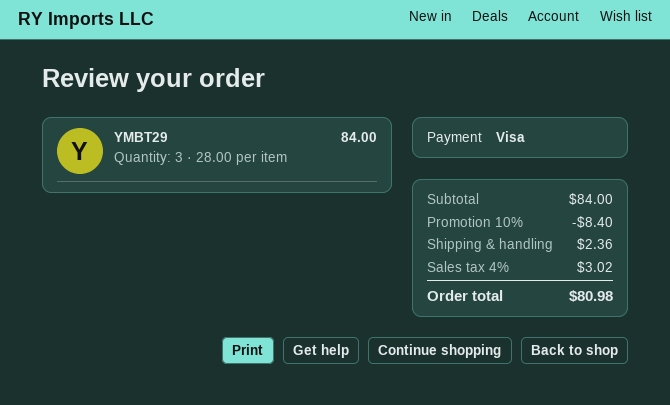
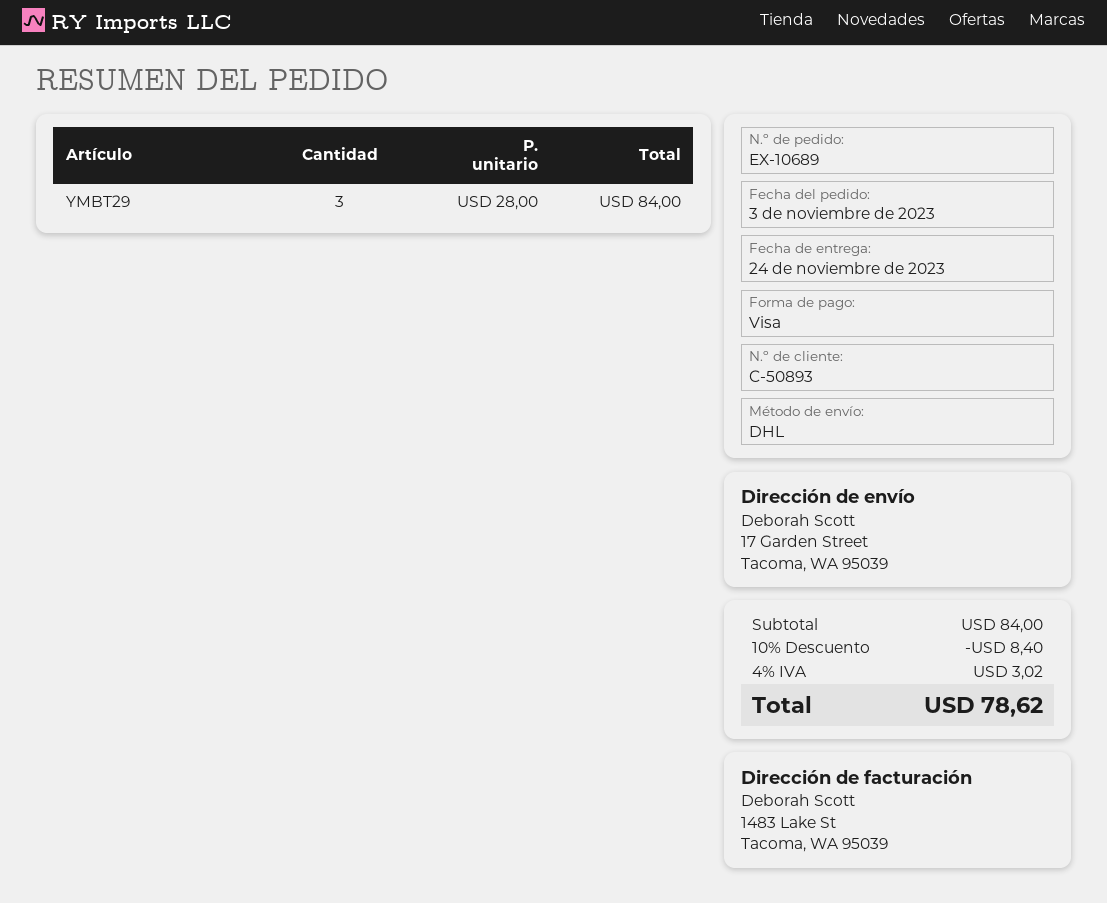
shipping: 2.36 -> none
total: 80.98 -> 78.62

